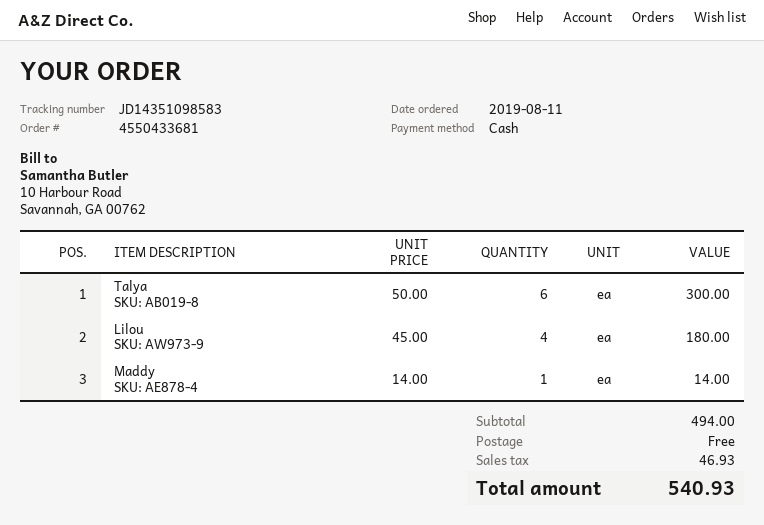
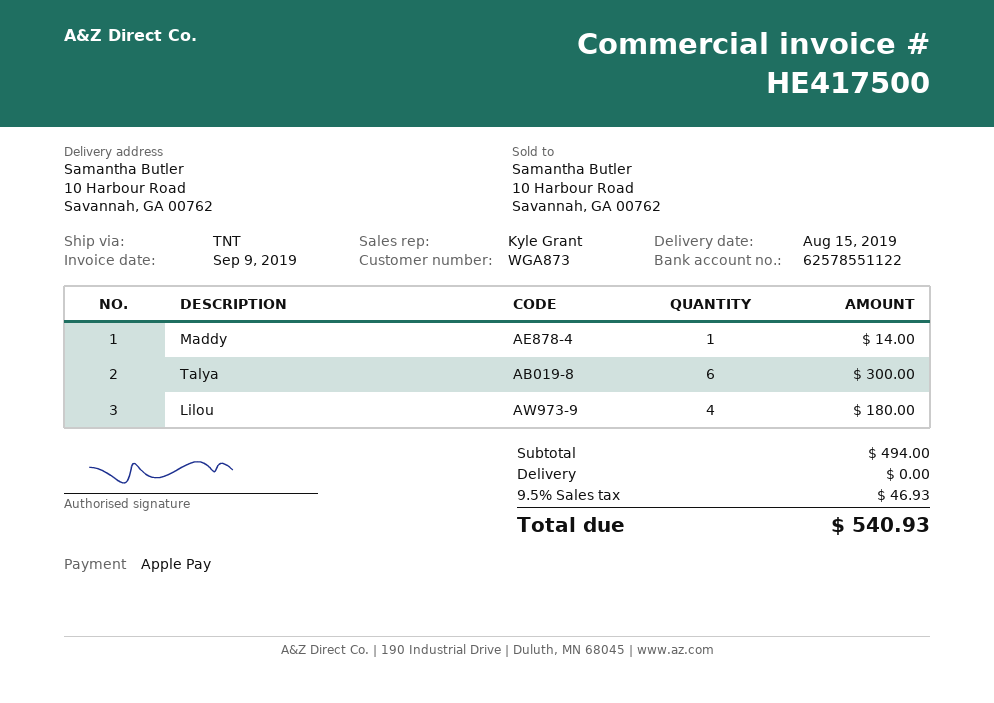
payment method: cash -> Apple Pay

